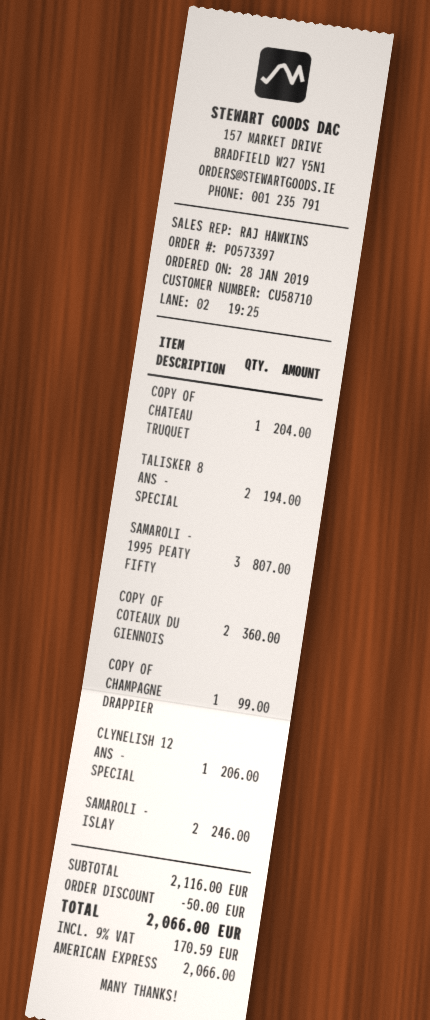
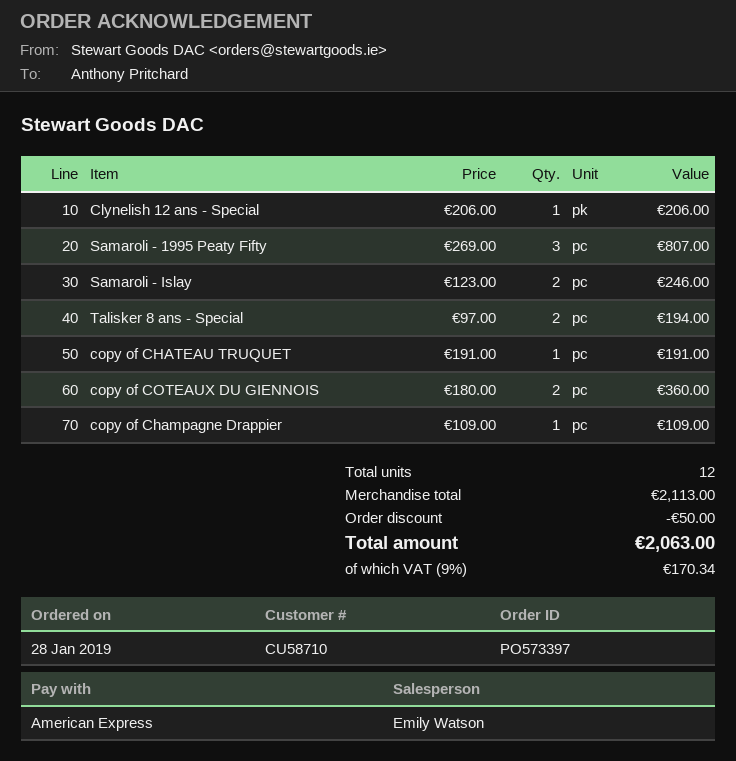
sales rep: RAJ HAWKINS -> Emily Watson
COPY OF CHATEAU TRUQUET: 1 for 204.00 -> 1 for 191.00
COPY OF CHAMPAGNE DRAPPIER: 1 for 99.00 -> 1 for 109.00
subtotal: 2116.00 -> 2113.00
tax: 9% = 170.59 -> 9% = 170.34
total: 2066.00 -> 2063.00

